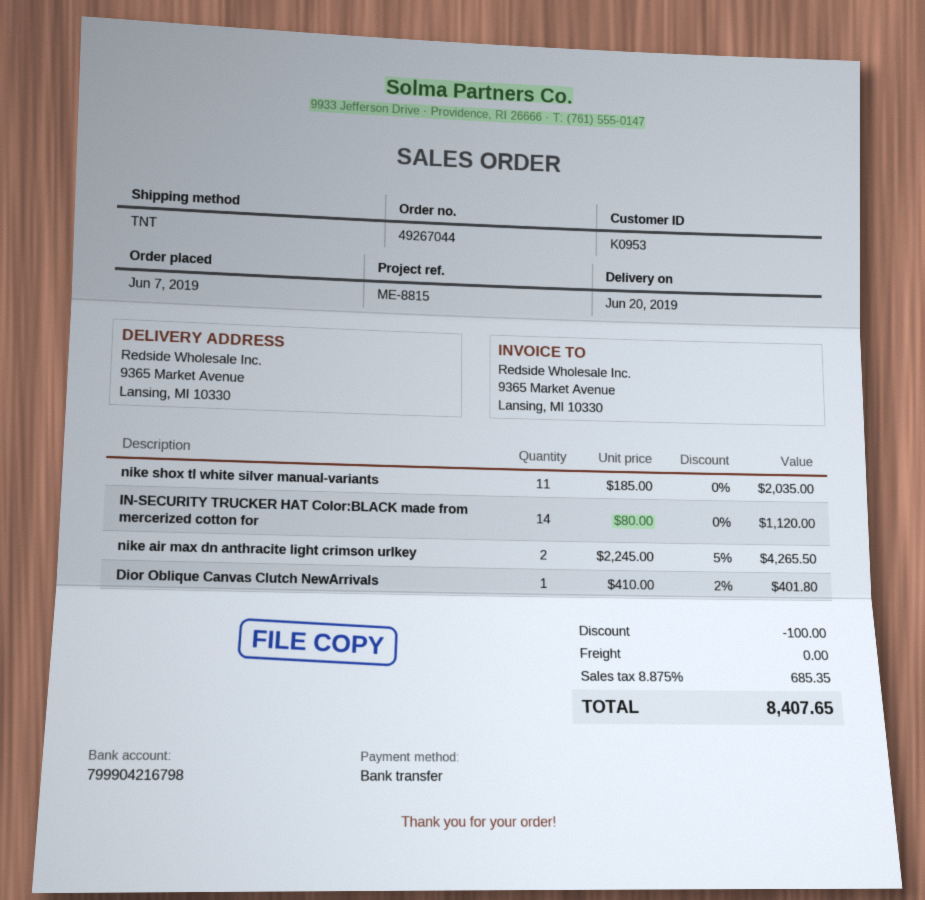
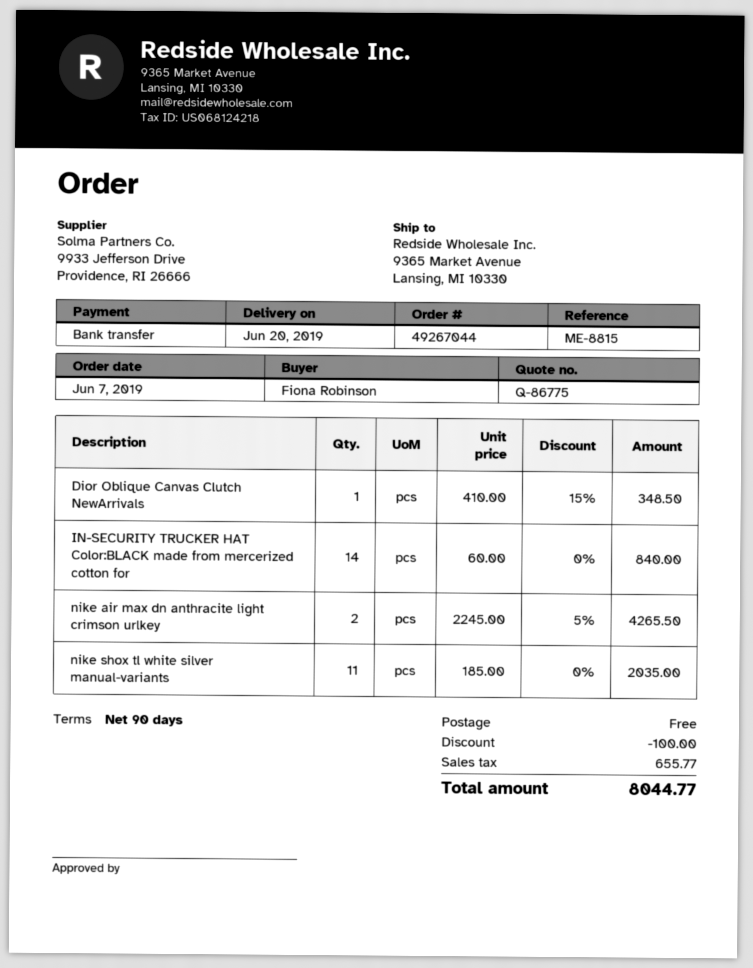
IN-SECURITY TRUCKER HAT Color:BLACK made from mercerized cotton for: 14 x 80.00 = 1120.00 -> 14 x 60.00 = 840.00
Dior Oblique Canvas Clutch NewArrivals: 1 x 410.00 - 2% = 401.80 -> 1 x 410.00 - 15% = 348.50
tax: 685.35 -> 655.77
total: 8407.65 -> 8044.77

